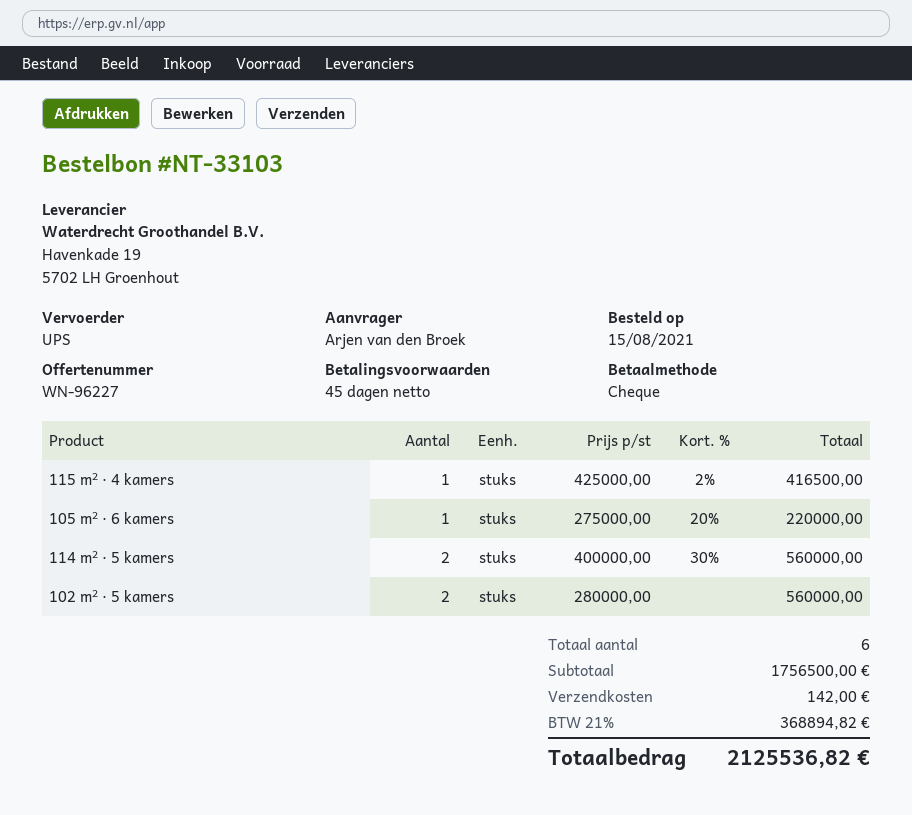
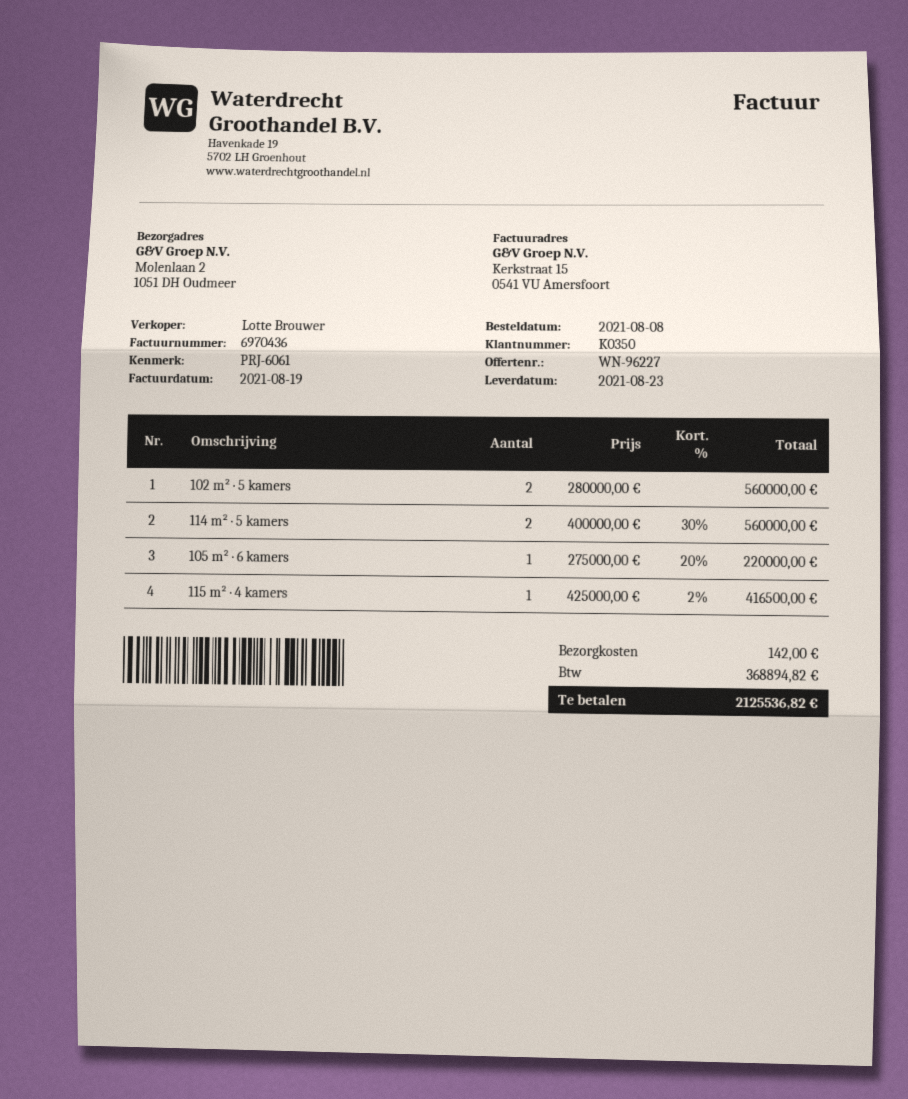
order date: 2021-08-15 -> 2021-08-08

